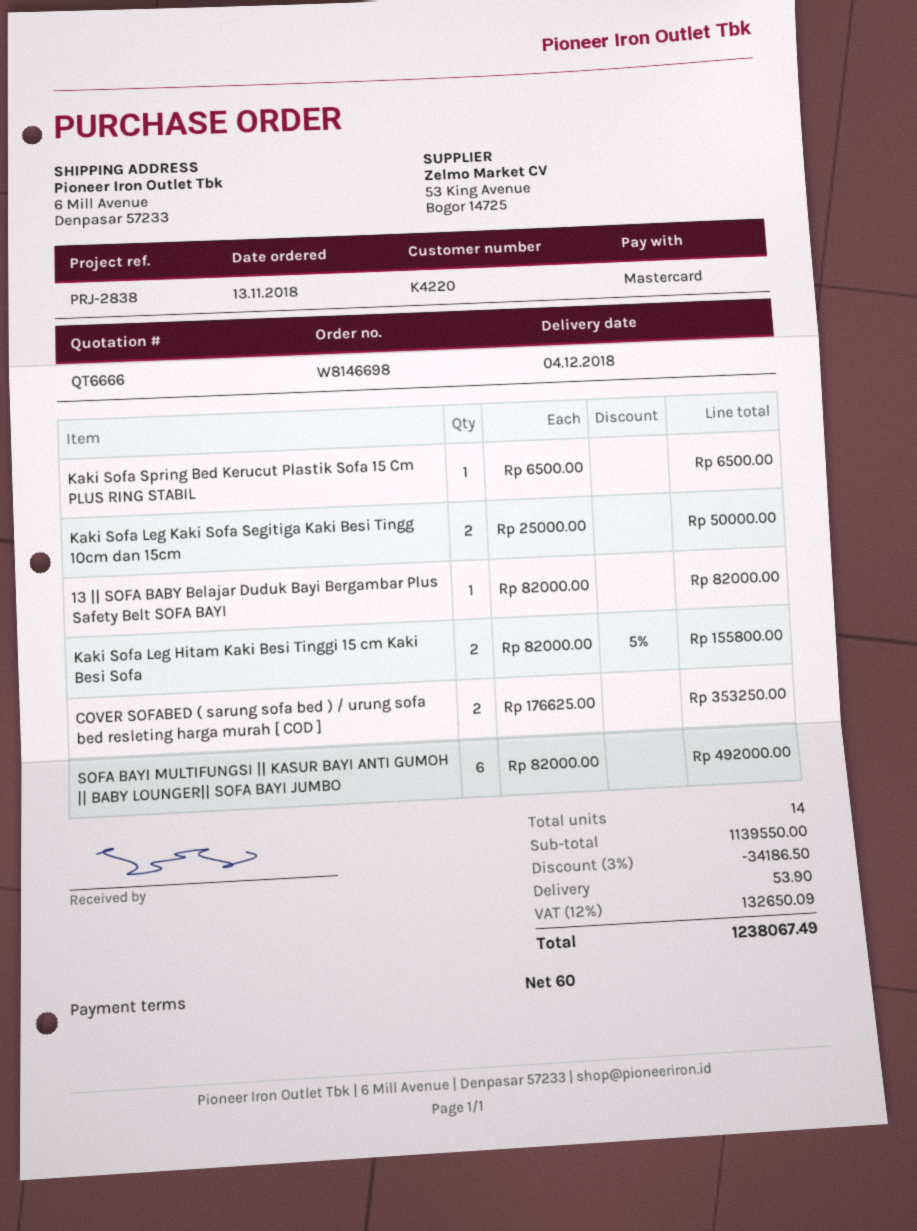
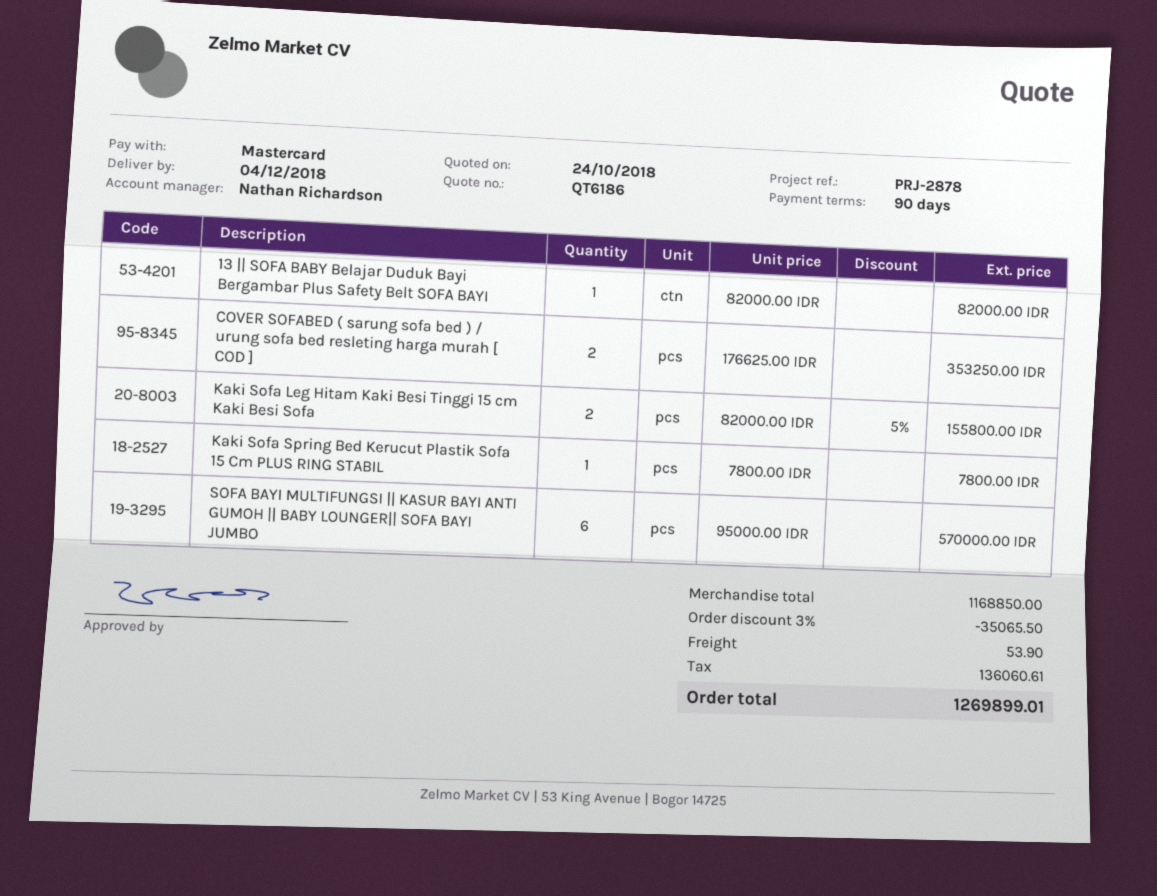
quote number: QT6666 -> QT6186
payment terms: 60 days -> 90 days
reference: PRJ-2838 -> PRJ-2878
Kaki Sofa Spring Bed Kerucut Plastik Sofa 15 Cm PLUS RING STABIL: 1 x 6500.00 = 6500.00 -> 1 x 7800.00 = 7800.00
Kaki Sofa Leg Kaki Sofa Segitiga Kaki Besi Tingg 10cm dan 15cm: 2 x 25000.00 = 50000.00 -> none
SOFA BAYI MULTIFUNGSI || KASUR BAYI ANTI GUMOH || BABY LOUNGER|| SOFA BAYI JUMBO: 6 x 82000.00 = 492000.00 -> 6 x 95000.00 = 570000.00
subtotal: 1139550.00 -> 1168850.00
discount: 3% = 34186.50 -> 3% = 35065.50
tax: 132650.09 -> 136060.61
total: 1238067.49 -> 1269899.01

